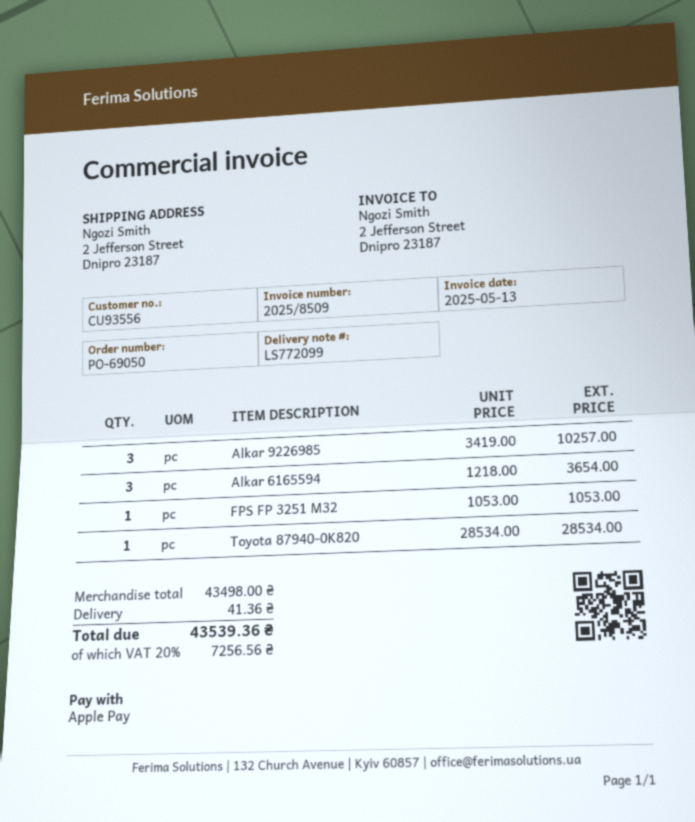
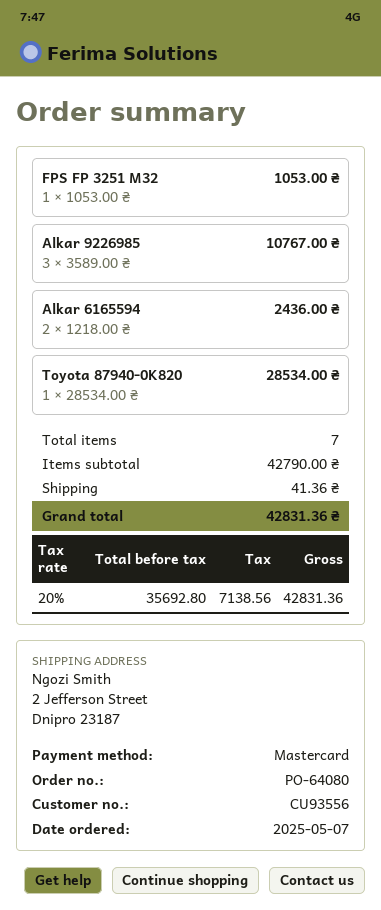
order number: PO-69050 -> PO-64080
payment method: Apple Pay -> Mastercard
Alkar 9226985: 3 x 3419.00 = 10257.00 -> 3 x 3589.00 = 10767.00
Alkar 6165594: 3 x 1218.00 = 3654.00 -> 2 x 1218.00 = 2436.00
subtotal: 43498.00 -> 42790.00
tax: 20% = 7256.56 -> 20% = 7138.56
total: 43539.36 -> 42831.36

